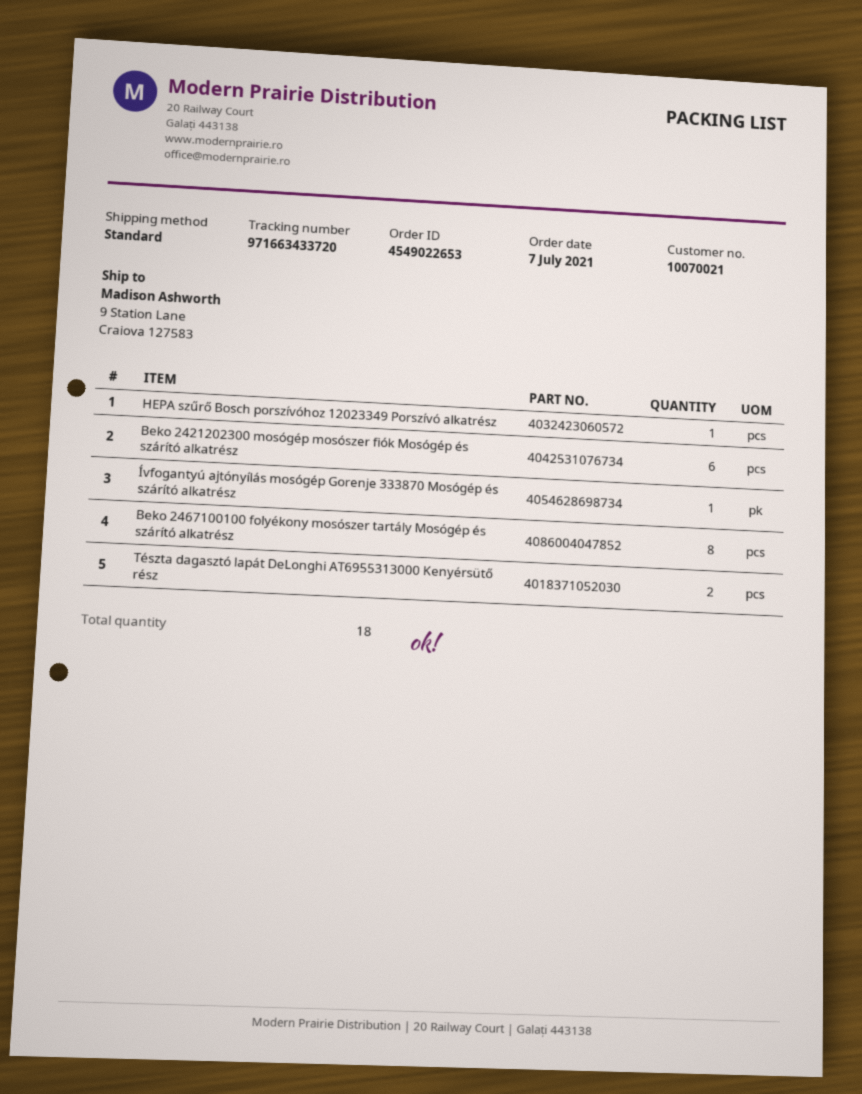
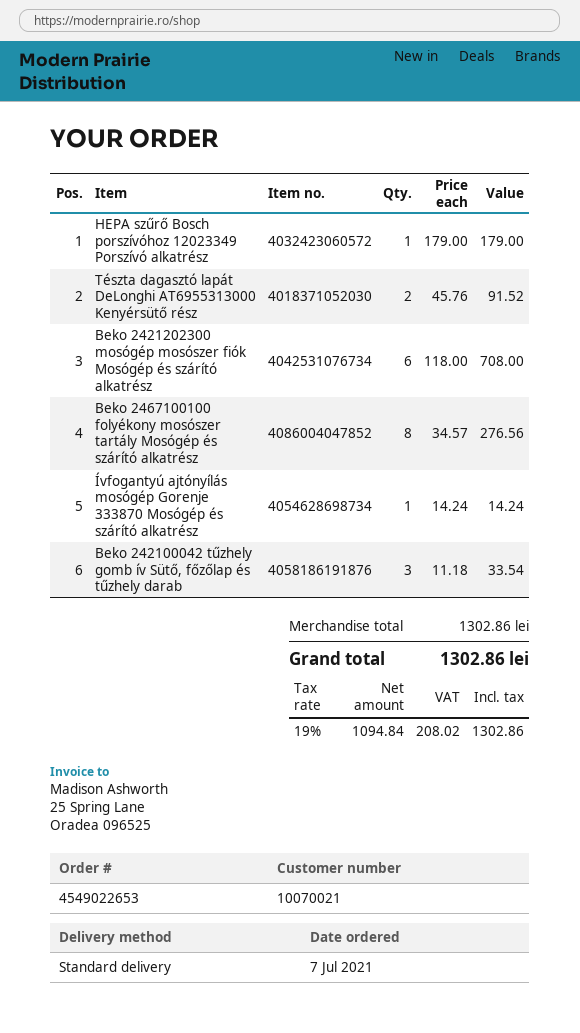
Beko 242100042 tűzhely gomb ív Sütő, főzőlap és tűzhely darab: none -> 3

